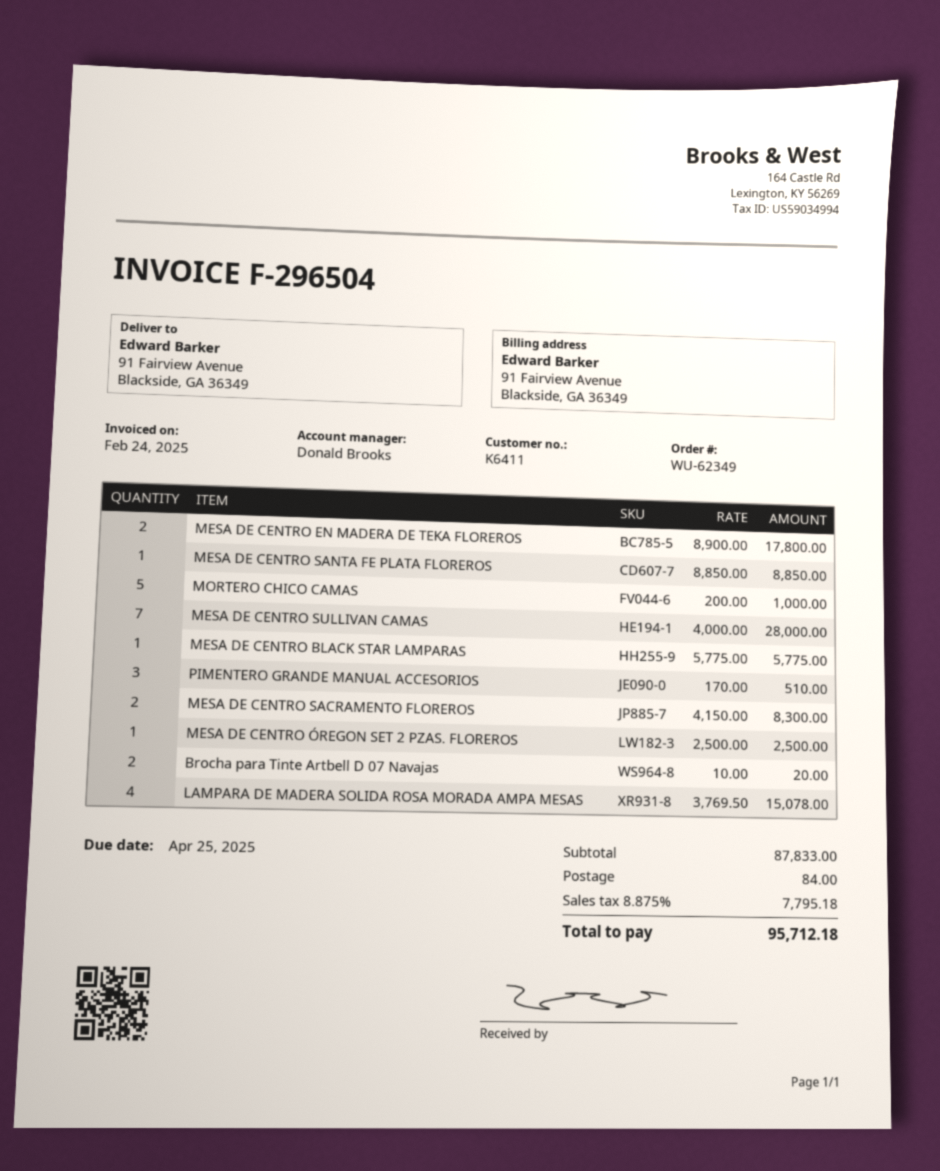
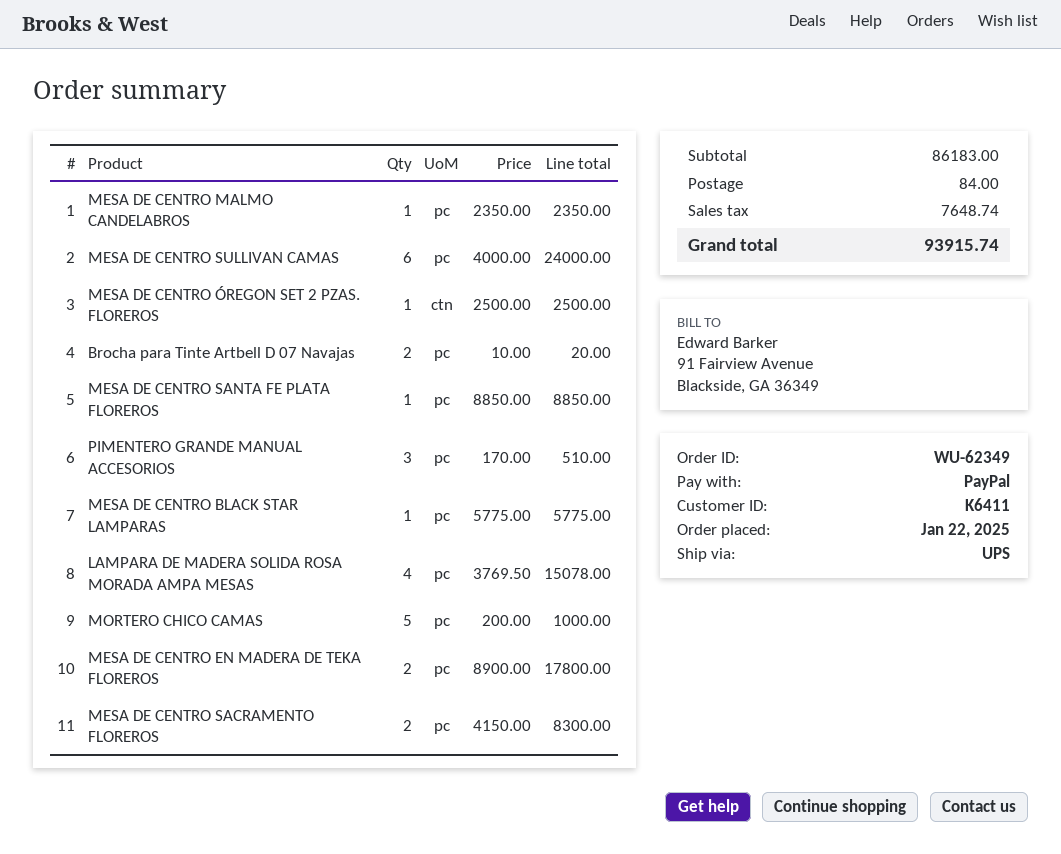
MESA DE CENTRO SULLIVAN CAMAS: 7 x 4000.00 = 28000.00 -> 6 x 4000.00 = 24000.00
MESA DE CENTRO MALMO CANDELABROS: none -> 1 x 2350.00 = 2350.00
subtotal: 87833.00 -> 86183.00
tax: 7795.18 -> 7648.74
total: 95712.18 -> 93915.74

